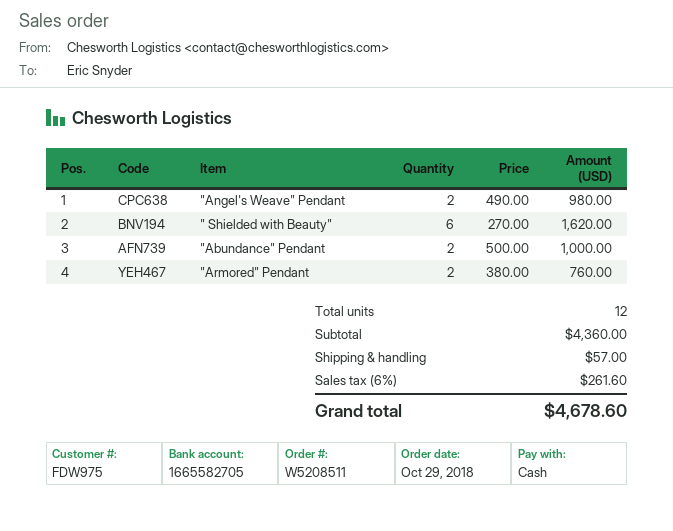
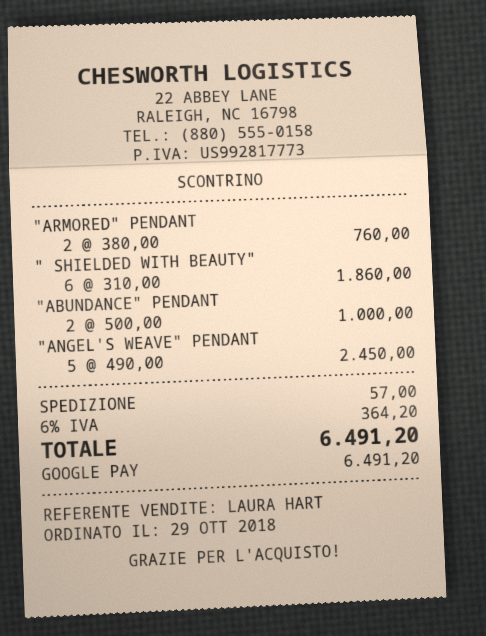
payment method: cash -> Google Pay
"Angel's Weave" Pendant: 2 x 490.00 = 980.00 -> 5 x 490.00 = 2450.00
" Shielded with Beauty": 6 x 270.00 = 1620.00 -> 6 x 310.00 = 1860.00
tax: 6% = 261.60 -> 6% = 364.20
total: 4678.60 -> 6491.20

